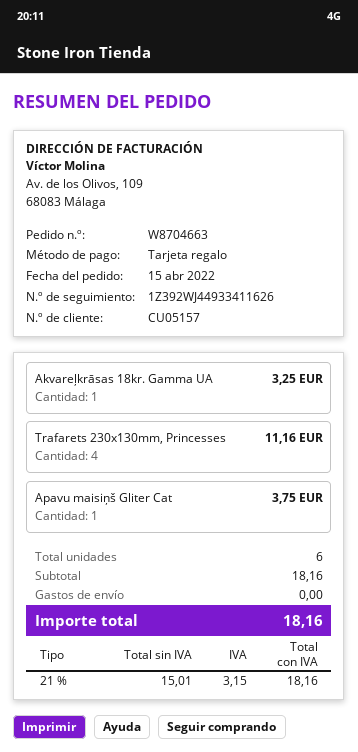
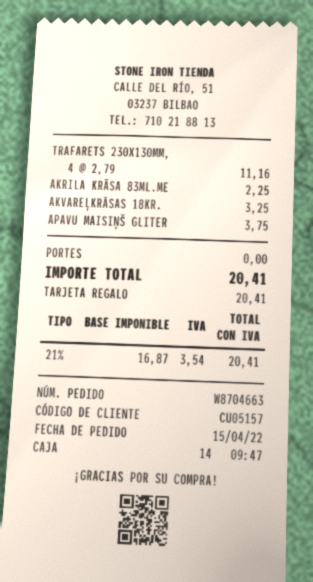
AKRILA KRĀSA 83ML.ME: none -> 1 for 2.25
net: 15.01 -> 16.87
tax: 21% = 3.15 -> 21% = 3.54
total: 18.16 -> 20.41

